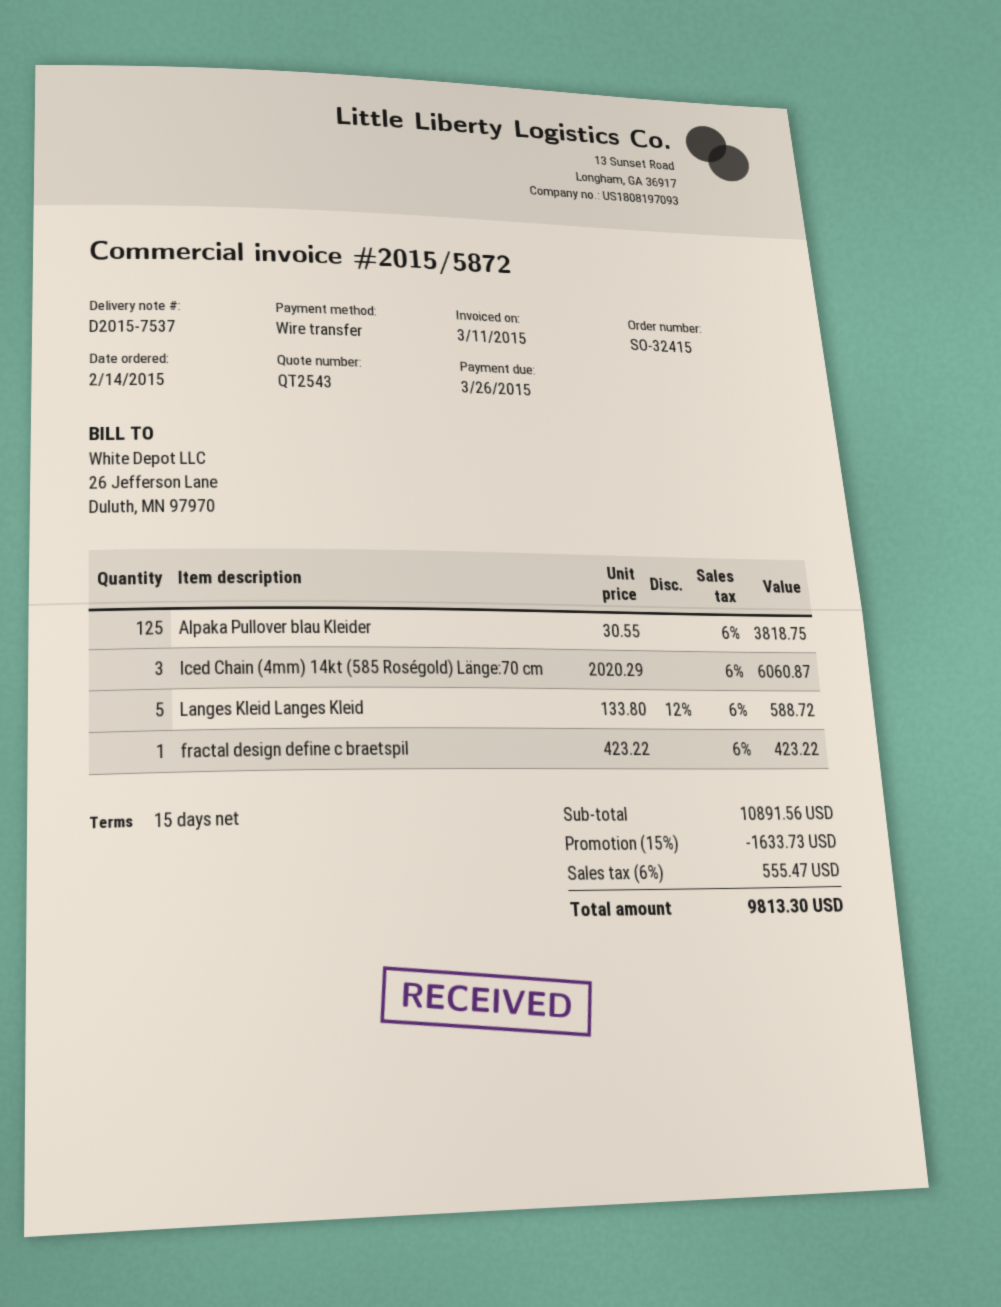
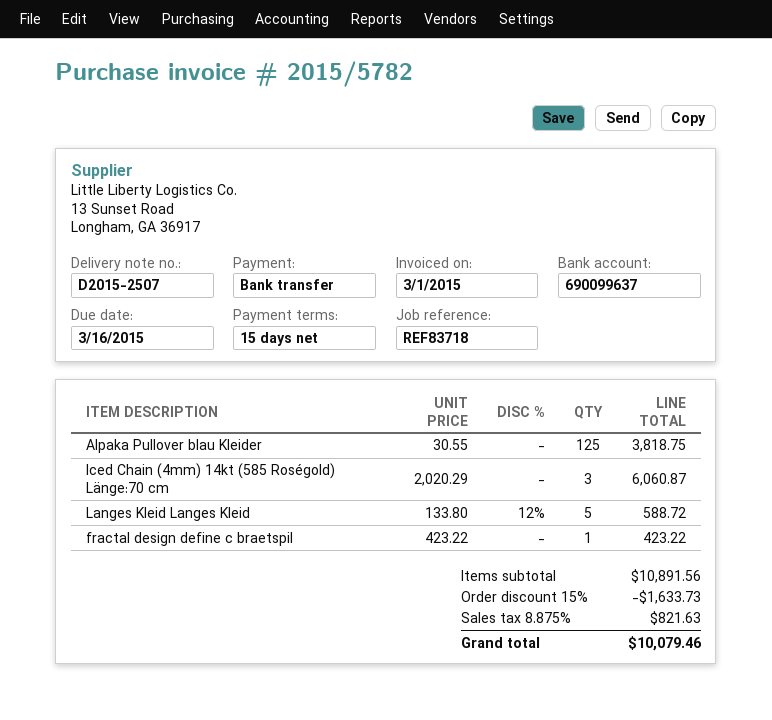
delivery note number: D2015-7537 -> D2015-2507
invoice number: 2015/5872 -> 2015/5782
invoice date: 2015-03-11 -> 2015-03-01
due date: 2015-03-26 -> 2015-03-16
tax: 6% = 555.47 -> 8.875% = 821.63
total: 9813.30 -> 10079.46

